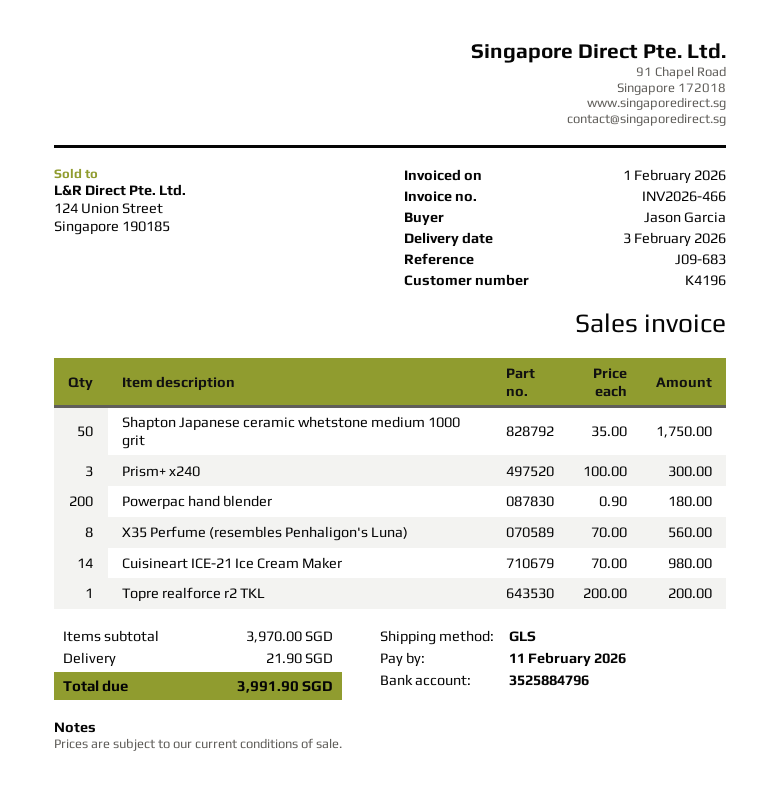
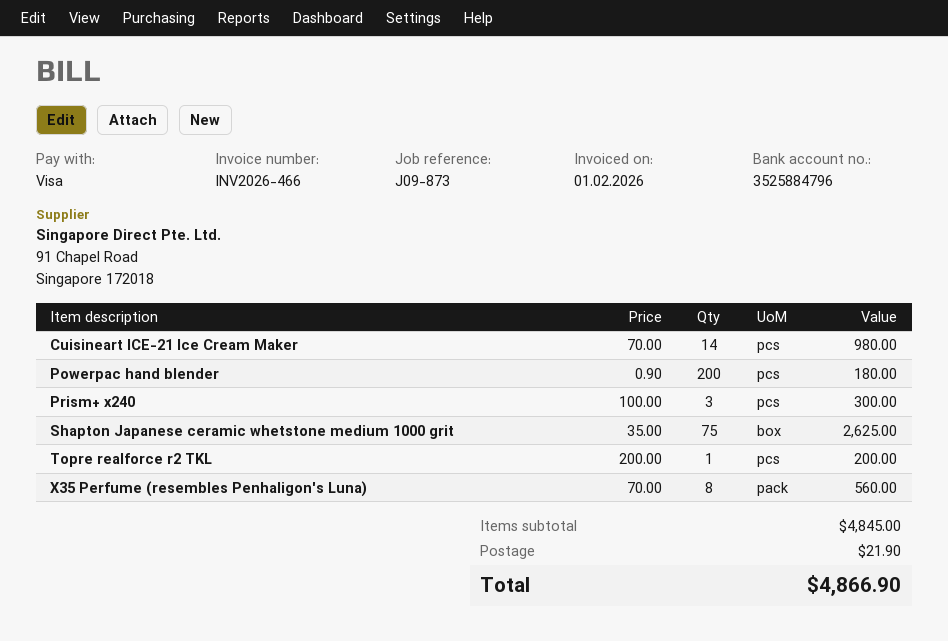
reference: J09-683 -> J09-873
Shapton Japanese ceramic whetstone medium 1000 grit: 50 x 35.00 = 1750.00 -> 75 x 35.00 = 2625.00
subtotal: 3970.00 -> 4845.00
total: 3991.90 -> 4866.90

